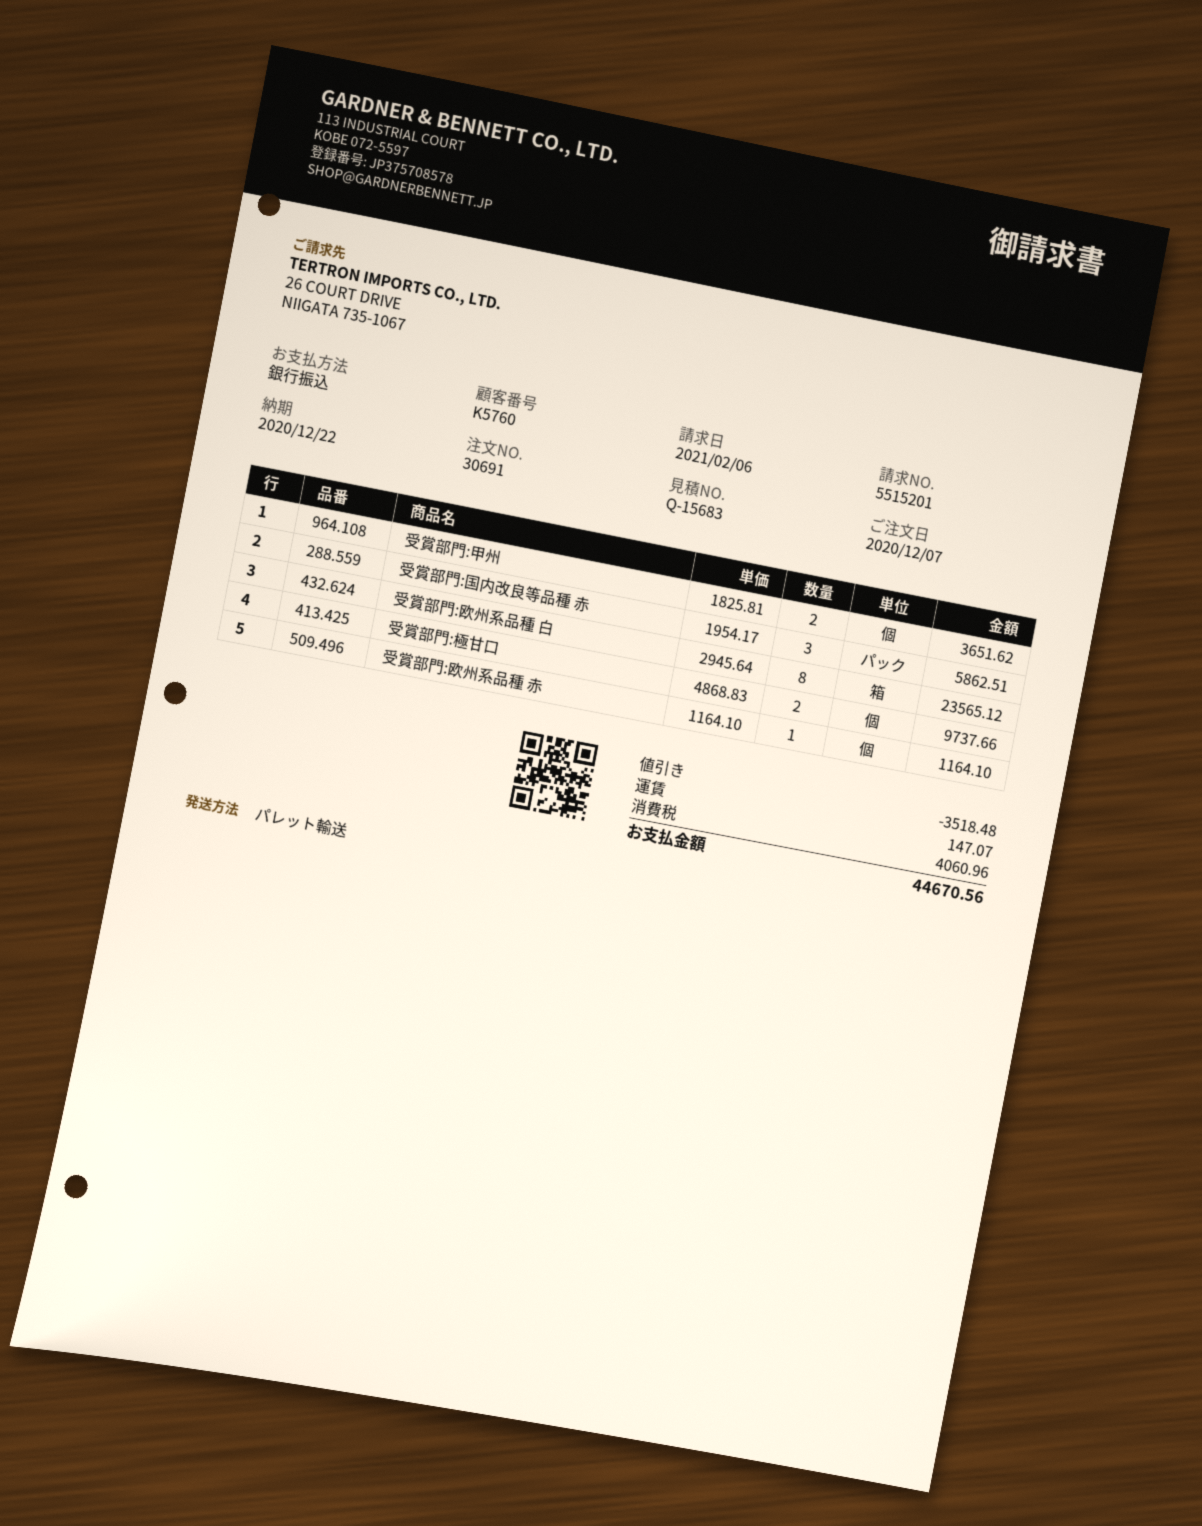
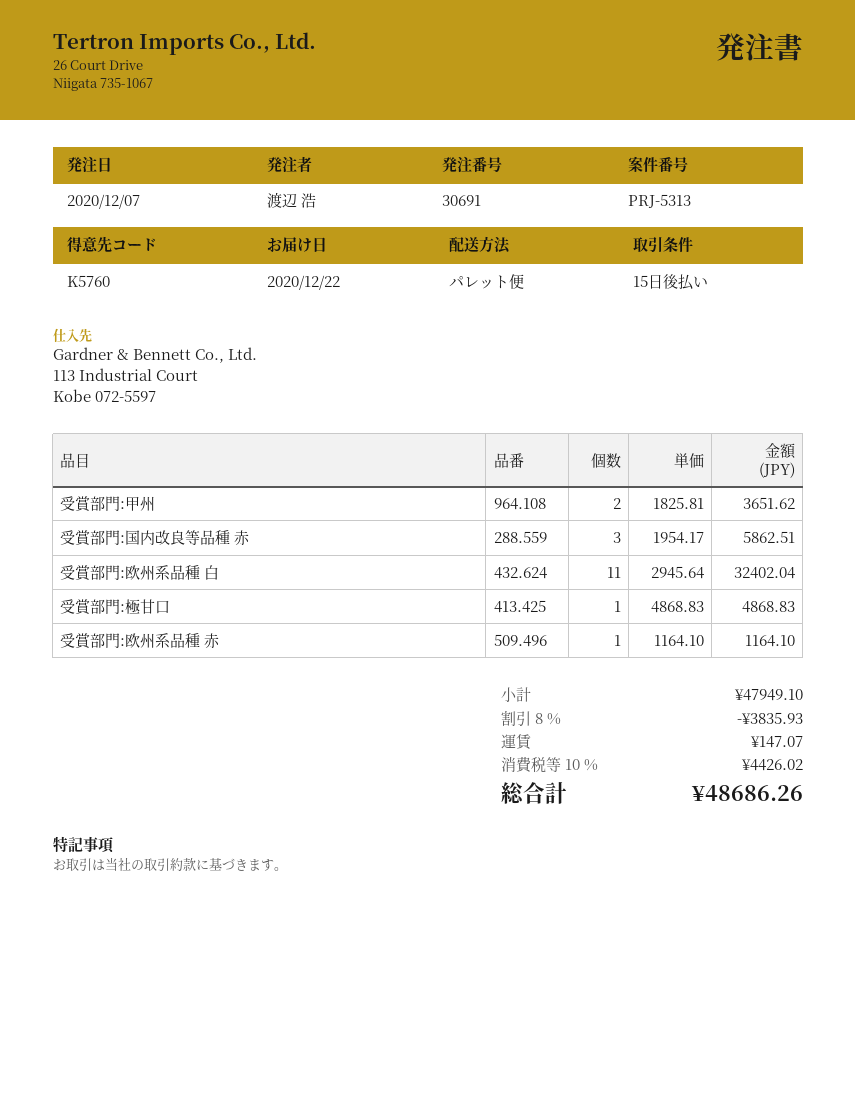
受賞部門:欧州系品種 白: 8 x 2945.64 = 23565.12 -> 11 x 2945.64 = 32402.04
受賞部門:極甘口: 2 x 4868.83 = 9737.66 -> 1 x 4868.83 = 4868.83
discount: 3518.48 -> 3835.93
tax: 4060.96 -> 4426.02
total: 44670.56 -> 48686.26

